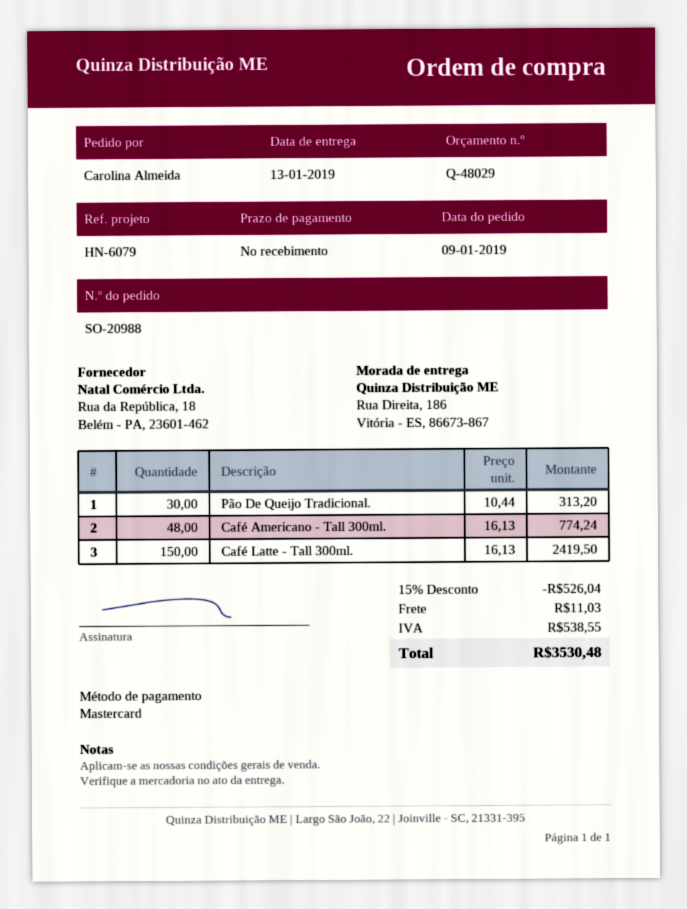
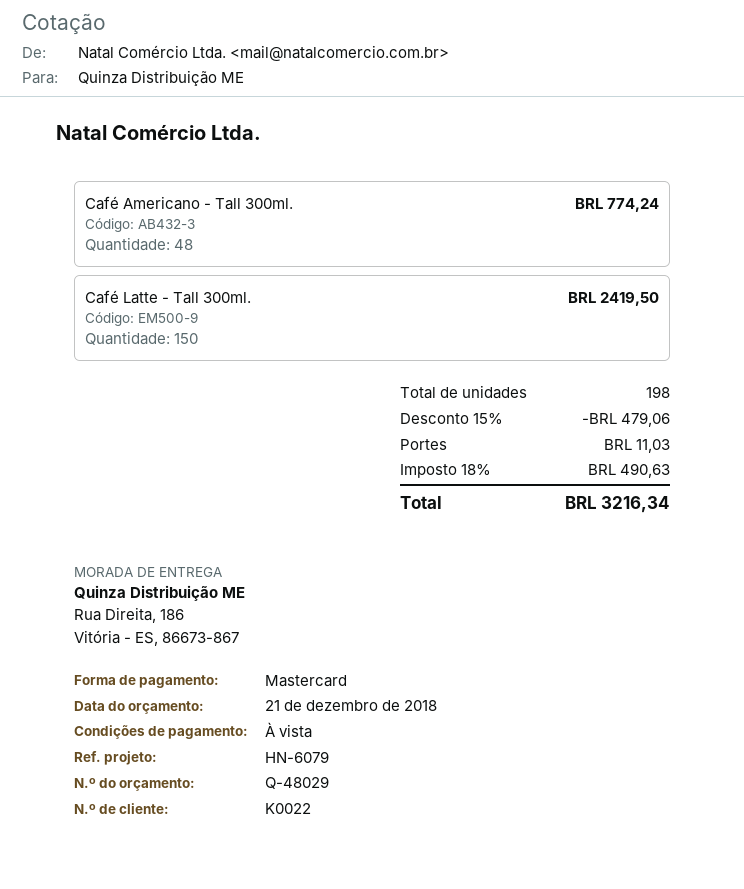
Pão De Queijo Tradicional.: 30 for 313.20 -> none
discount: 15% = 526.04 -> 15% = 479.06
tax: 538.55 -> 490.63
total: 3530.48 -> 3216.34

